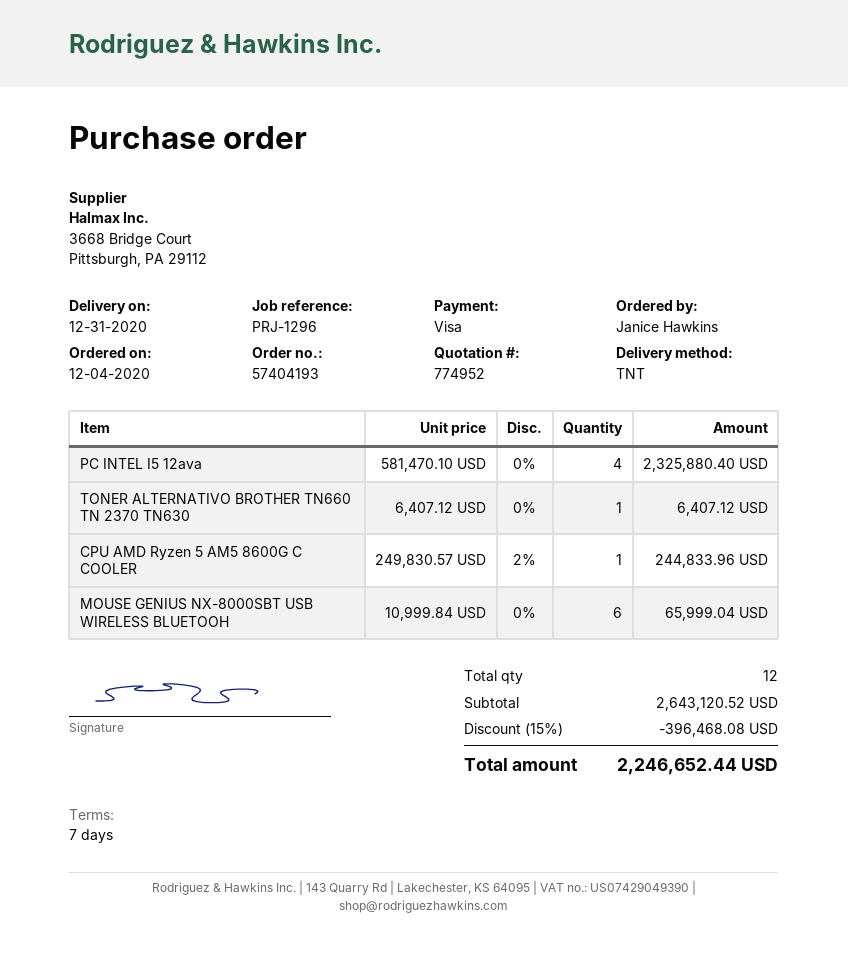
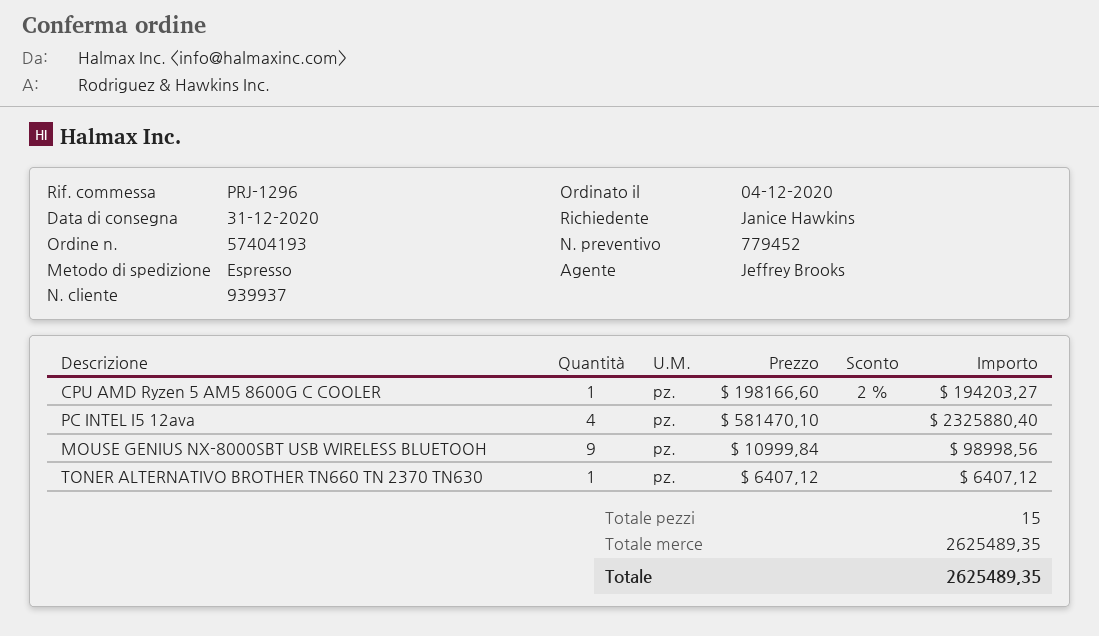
quote number: 774952 -> 779452
shipping method: TNT -> express
CPU AMD Ryzen 5 AM5 8600G C COOLER: 1 x 249830.57 - 2% = 244833.96 -> 1 x 198166.60 - 2% = 194203.27
MOUSE GENIUS NX-8000SBT USB WIRELESS BLUETOOH: 6 x 10999.84 = 65999.04 -> 9 x 10999.84 = 98998.56
total quantity: 12 -> 15
subtotal: 2643120.52 -> 2625489.35
discount: 15% = 396468.08 -> none
total: 2246652.44 -> 2625489.35

